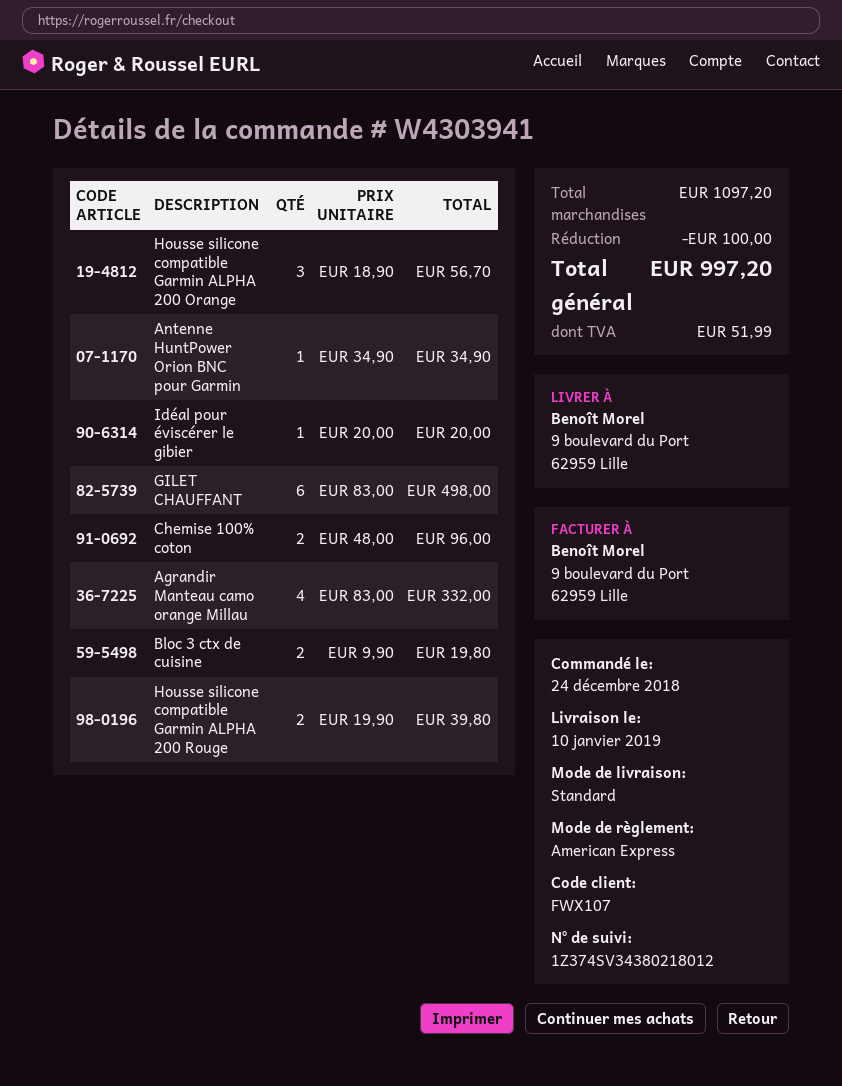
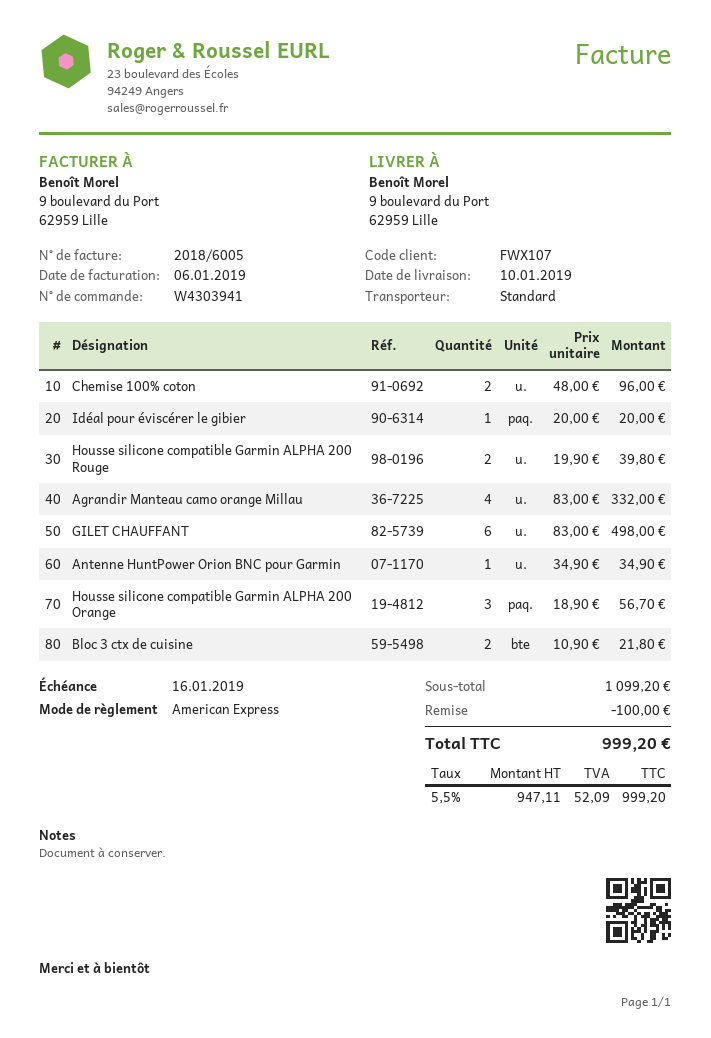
Bloc 3 ctx de cuisine: 2 x 9.90 = 19.80 -> 2 x 10.90 = 21.80
subtotal: 1097.20 -> 1099.20
tax: 51.99 -> 52.09
total: 997.20 -> 999.20

